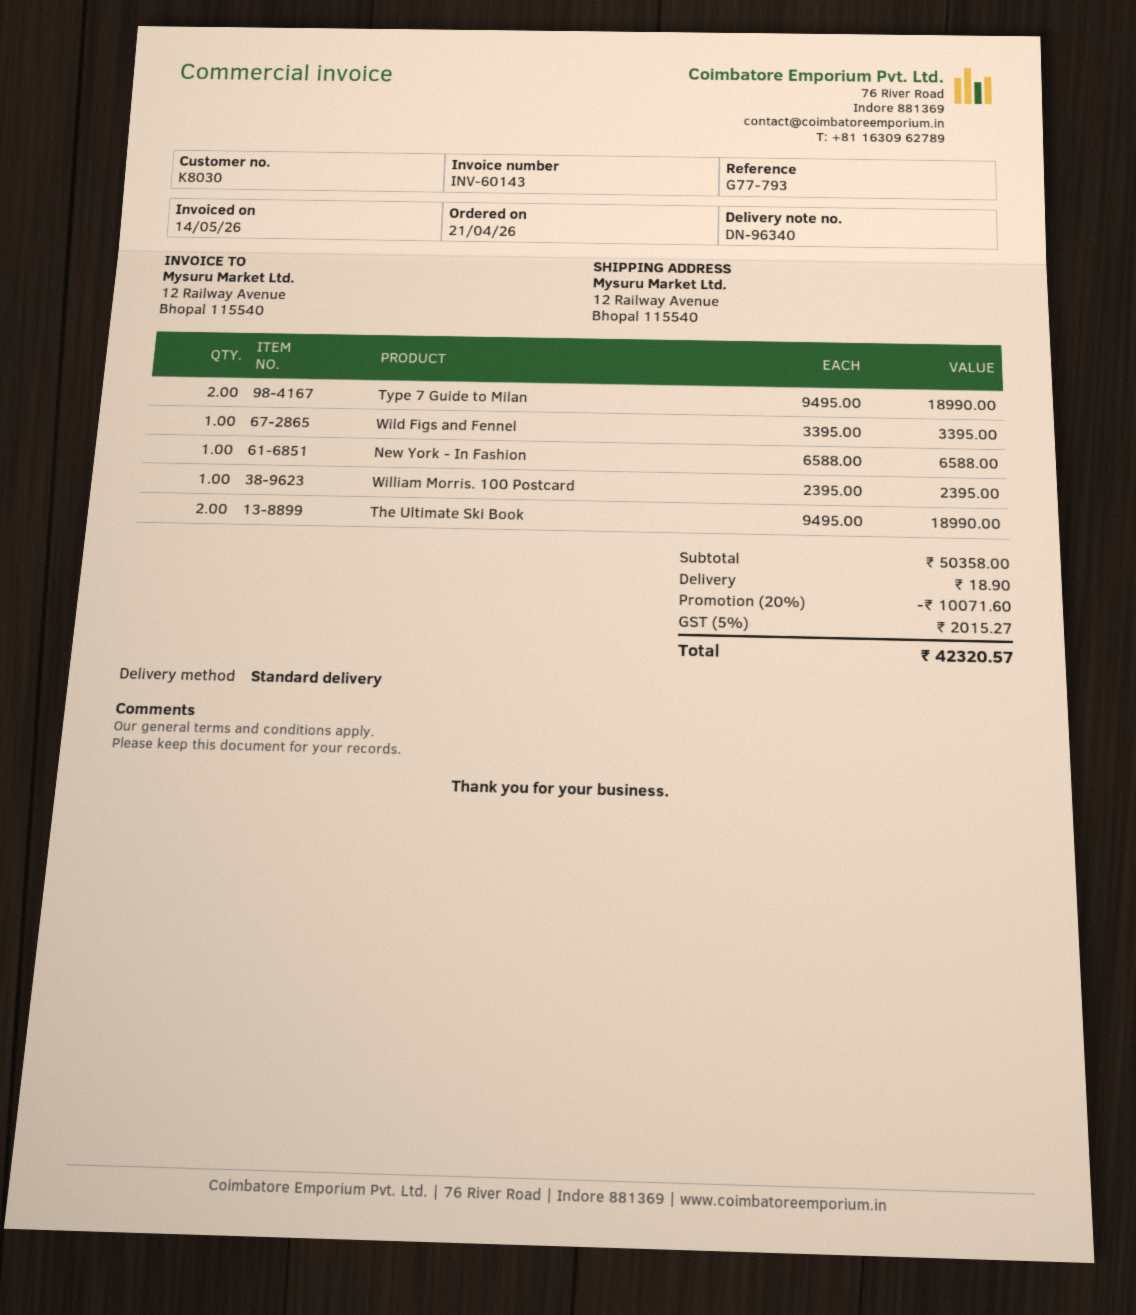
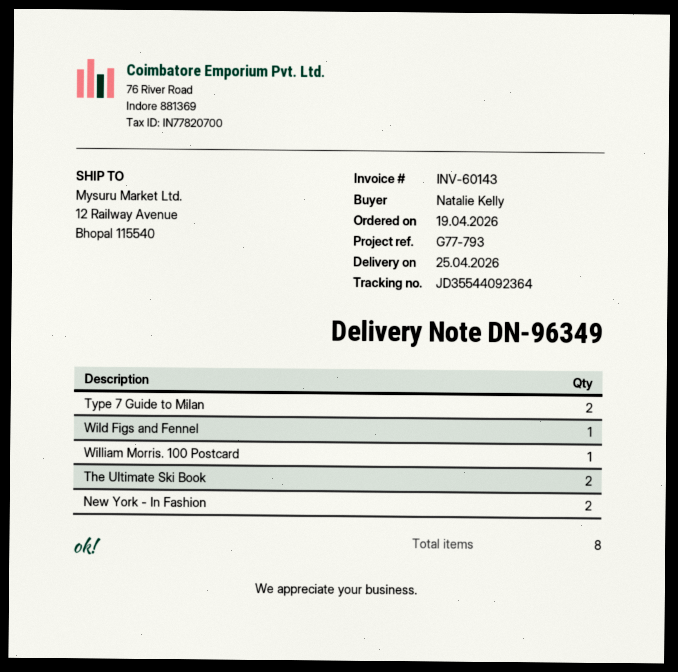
order date: 2026-04-21 -> 2026-04-19
delivery note number: DN-96340 -> DN-96349
New York - In Fashion: 1 -> 2

